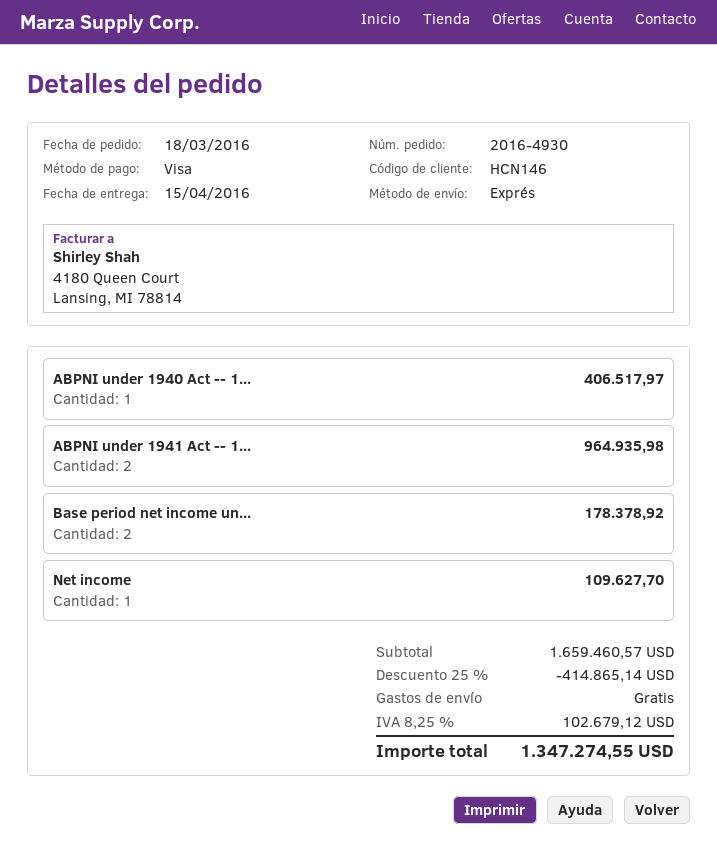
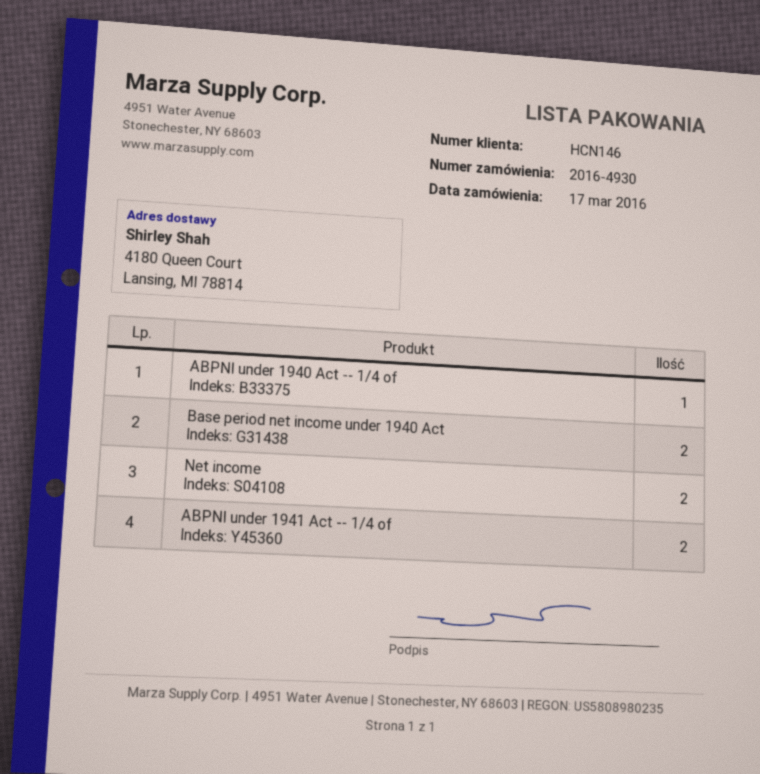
order date: 2016-03-18 -> 2016-03-17
Net income: 1 -> 2

